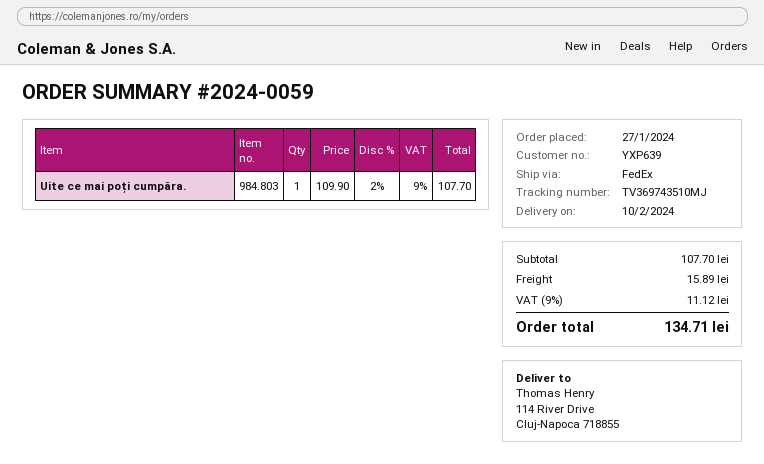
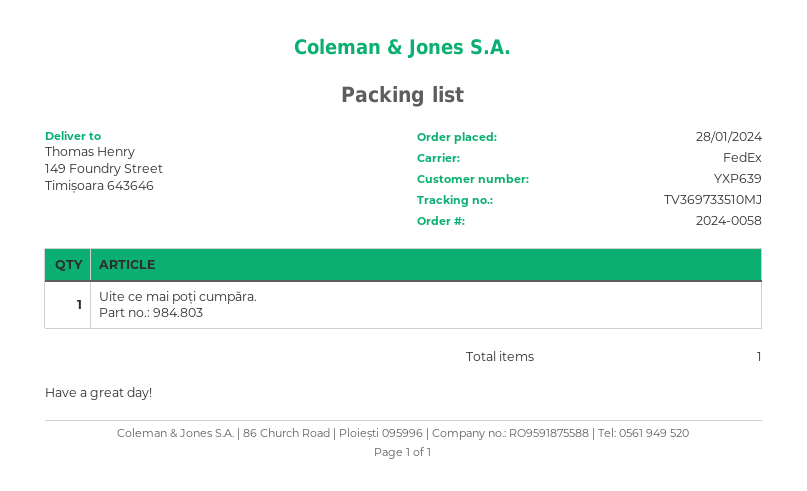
order number: 2024-0059 -> 2024-0058
order date: 2024-01-27 -> 2024-01-28
tracking number: TV369743510MJ -> TV369733510MJ
ship to: 114 River Drive, Cluj-Napoca 718855 -> 149 Foundry Street, Timișoara 643646

